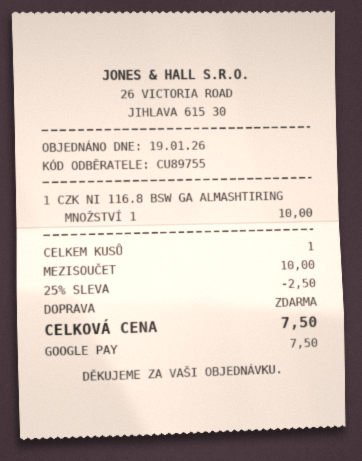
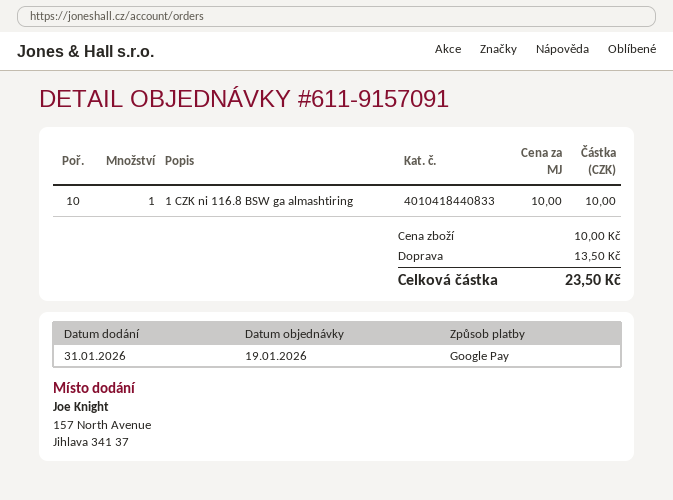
discount: 25% = 2.50 -> none
shipping: 0.00 -> 13.50
total: 7.50 -> 23.50

